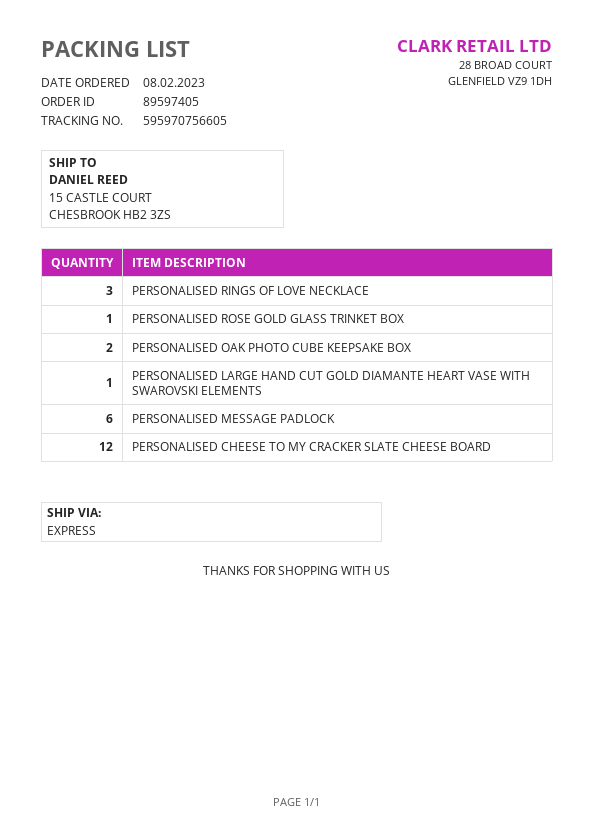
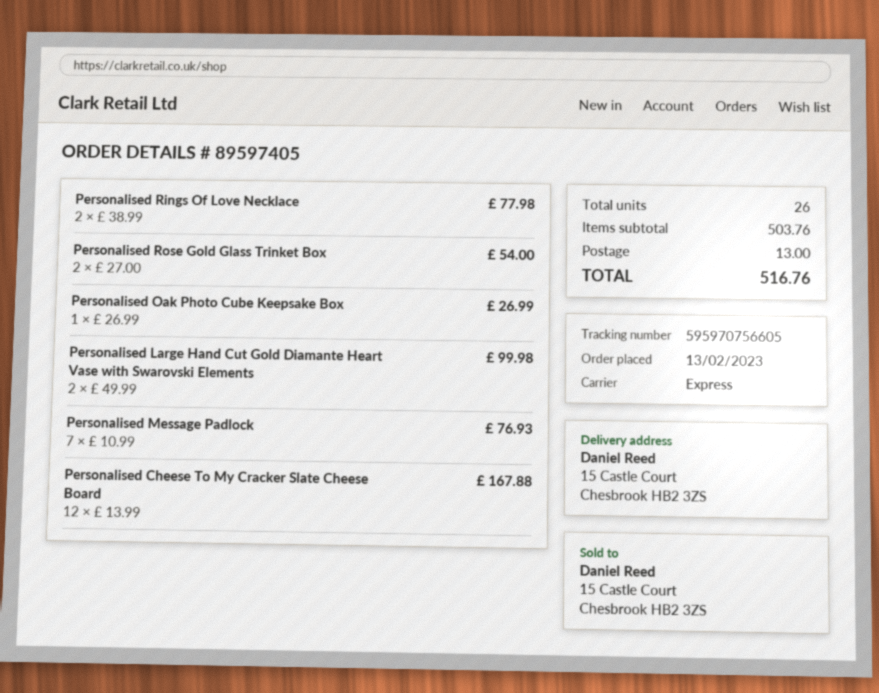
order date: 2023-02-08 -> 2023-02-13
PERSONALISED RINGS OF LOVE NECKLACE: 3 -> 2
PERSONALISED ROSE GOLD GLASS TRINKET BOX: 1 -> 2
PERSONALISED OAK PHOTO CUBE KEEPSAKE BOX: 2 -> 1
PERSONALISED LARGE HAND CUT GOLD DIAMANTE HEART VASE WITH SWAROVSKI ELEMENTS: 1 -> 2
PERSONALISED MESSAGE PADLOCK: 6 -> 7

